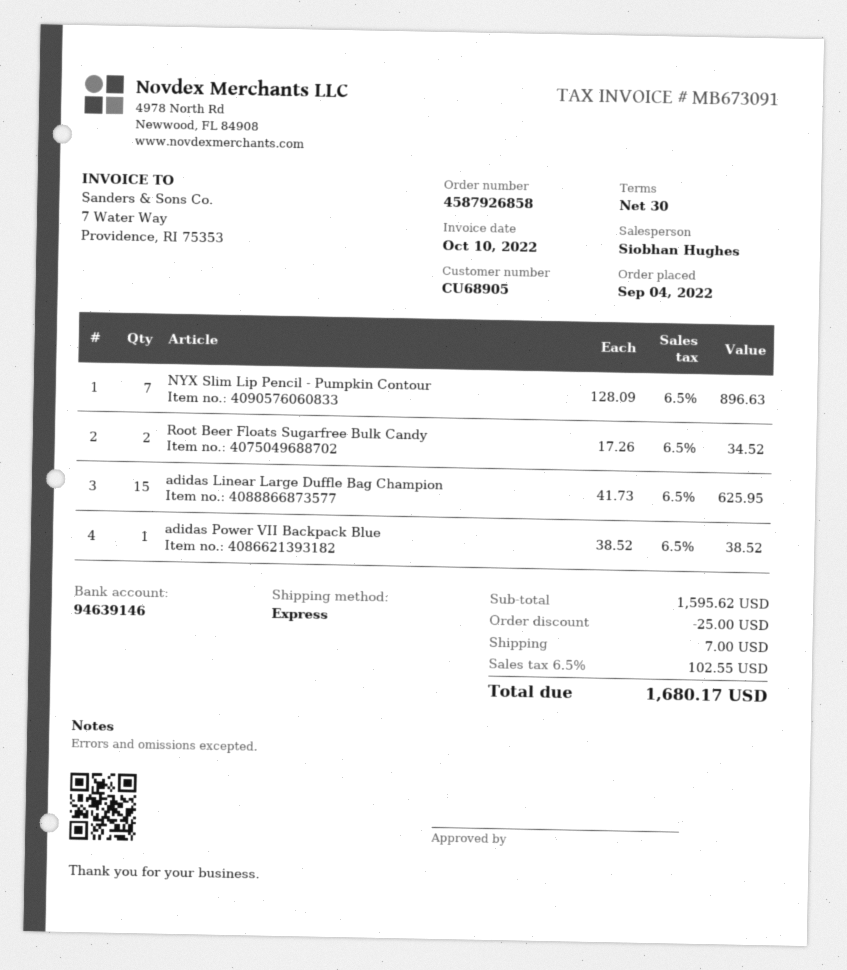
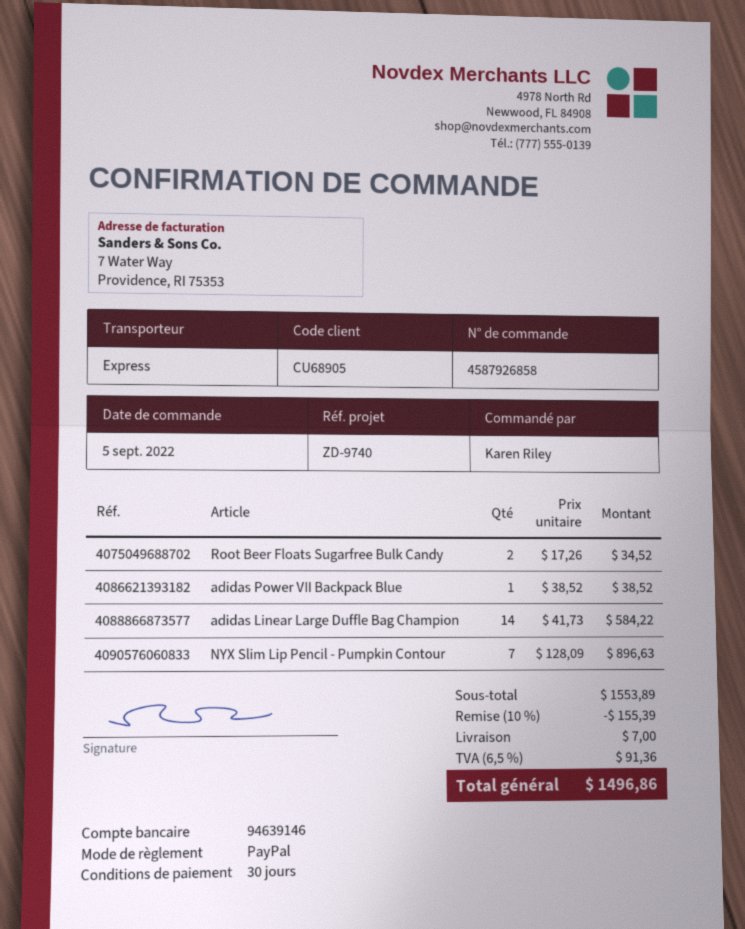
order date: 2022-09-04 -> 2022-09-05
adidas Linear Large Duffle Bag Champion: 15 x 41.73 = 625.95 -> 14 x 41.73 = 584.22
subtotal: 1595.62 -> 1553.89
discount: 25.00 -> 155.39
tax: 6.5% = 102.55 -> 6.5% = 91.36
total: 1680.17 -> 1496.86

